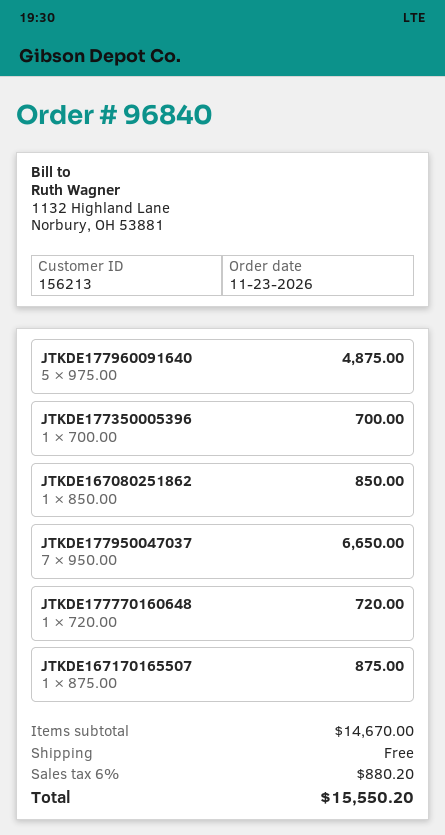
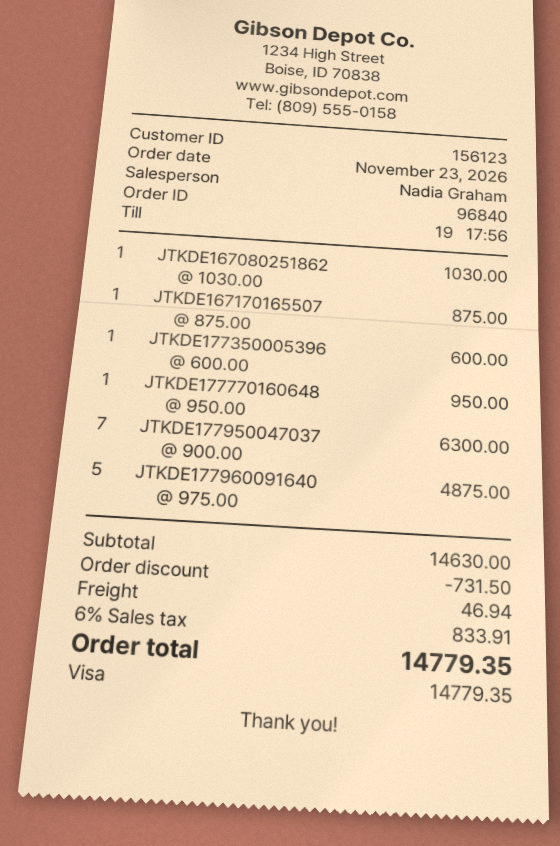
customer number: 156213 -> 156123
JTKDE177350005396: 1 x 700.00 = 700.00 -> 1 x 600.00 = 600.00
JTKDE167080251862: 1 x 850.00 = 850.00 -> 1 x 1030.00 = 1030.00
JTKDE177950047037: 7 x 950.00 = 6650.00 -> 7 x 900.00 = 6300.00
JTKDE177770160648: 1 x 720.00 = 720.00 -> 1 x 950.00 = 950.00
subtotal: 14670.00 -> 14630.00
discount: none -> 731.50
shipping: 0.00 -> 46.94
tax: 6% = 880.20 -> 6% = 833.91
total: 15550.20 -> 14779.35

